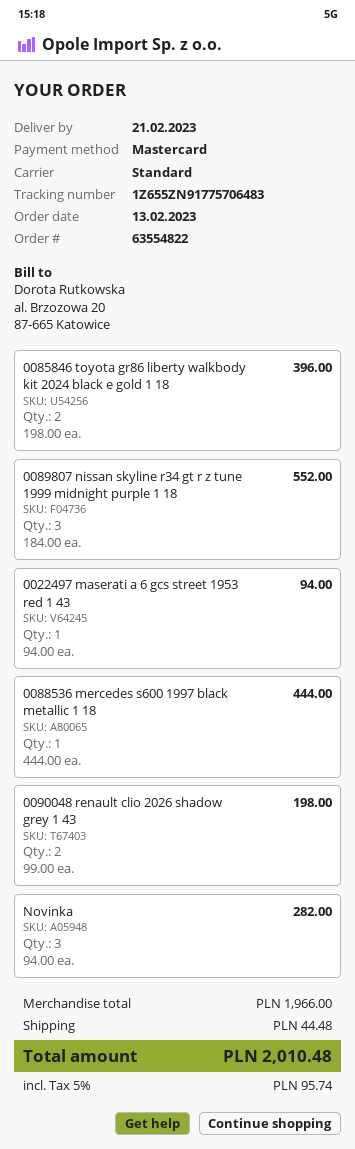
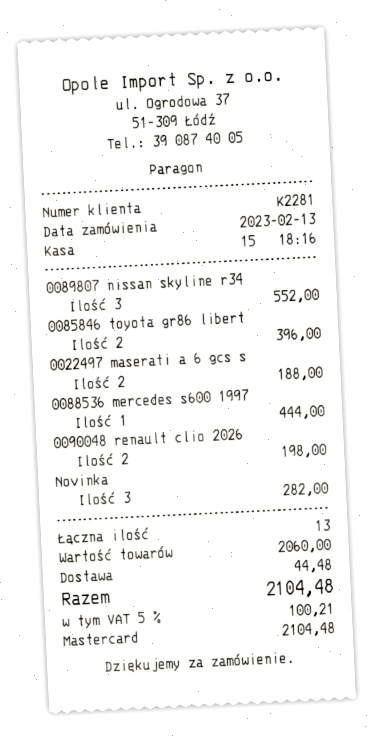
0022497 maserati a 6 gcs street 1953 red 1 43: 1 for 94.00 -> 2 for 188.00
subtotal: 1966.00 -> 2060.00
tax: 5% = 95.74 -> 5% = 100.21
total: 2010.48 -> 2104.48

